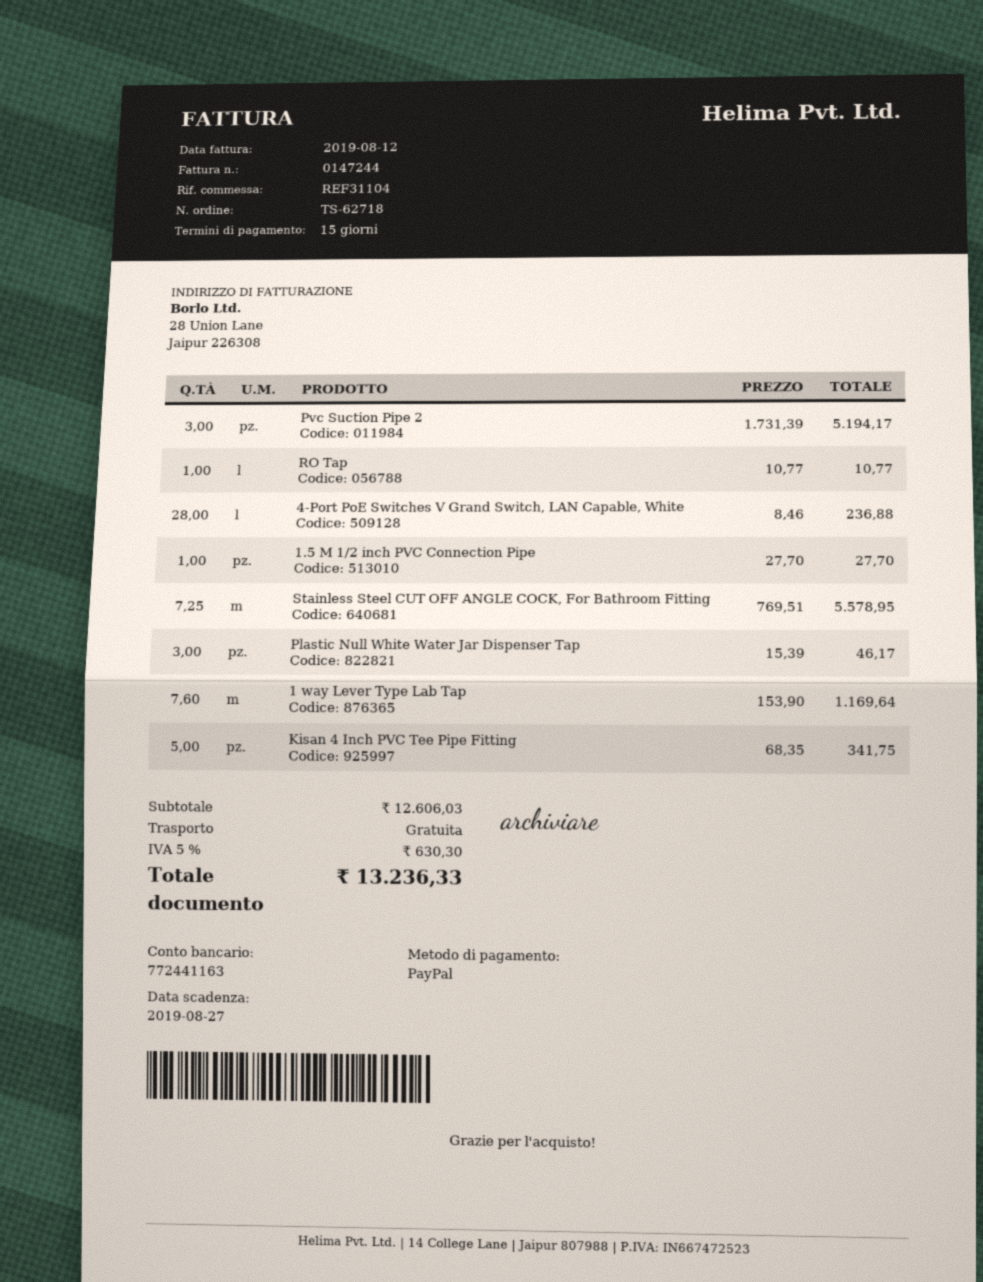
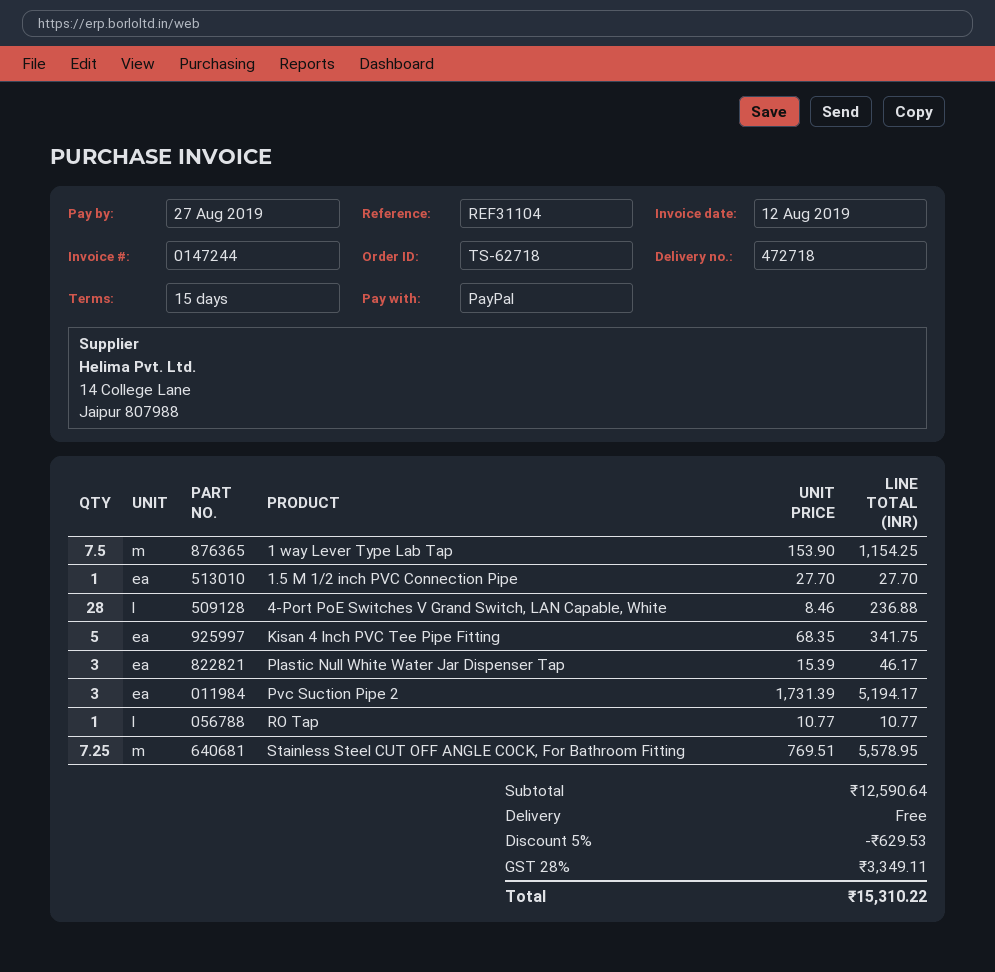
1 way Lever Type Lab Tap: 7.6 x 153.90 = 1169.64 -> 7.5 x 153.90 = 1154.25
subtotal: 12606.03 -> 12590.64
discount: none -> 5% = 629.53
tax: 5% = 630.30 -> 28% = 3349.11
total: 13236.33 -> 15310.22

